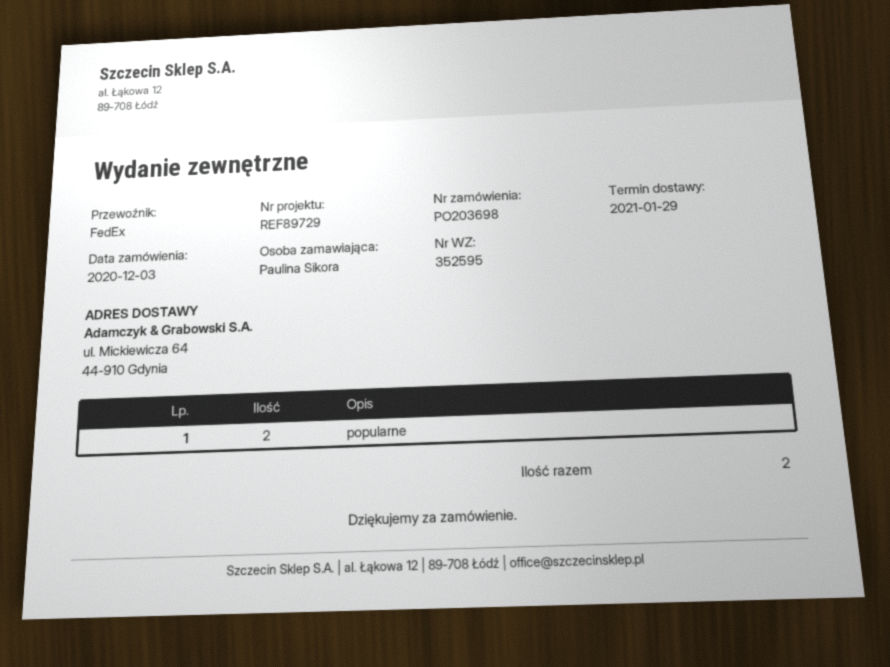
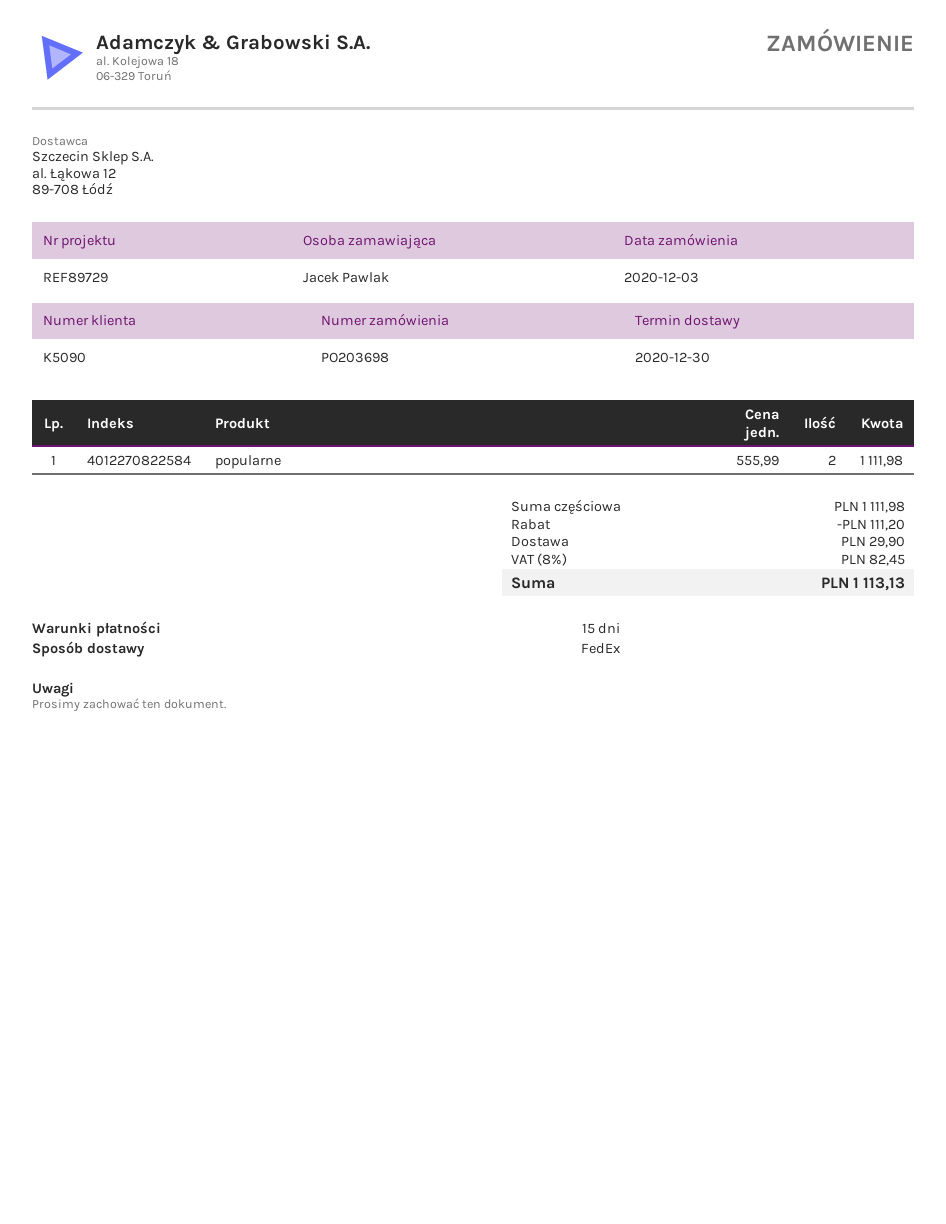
delivery date: 2021-01-29 -> 2020-12-30
ordered by: Paulina Sikora -> Jacek Pawlak

